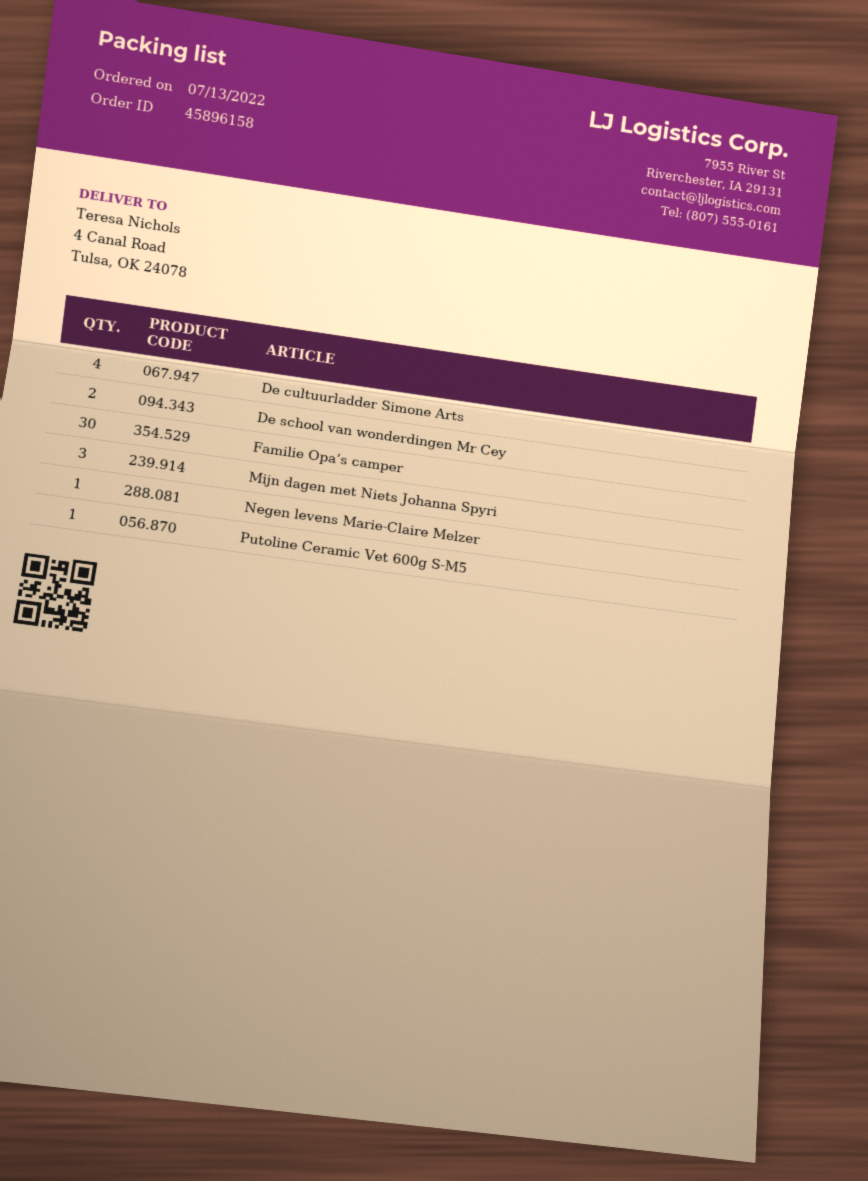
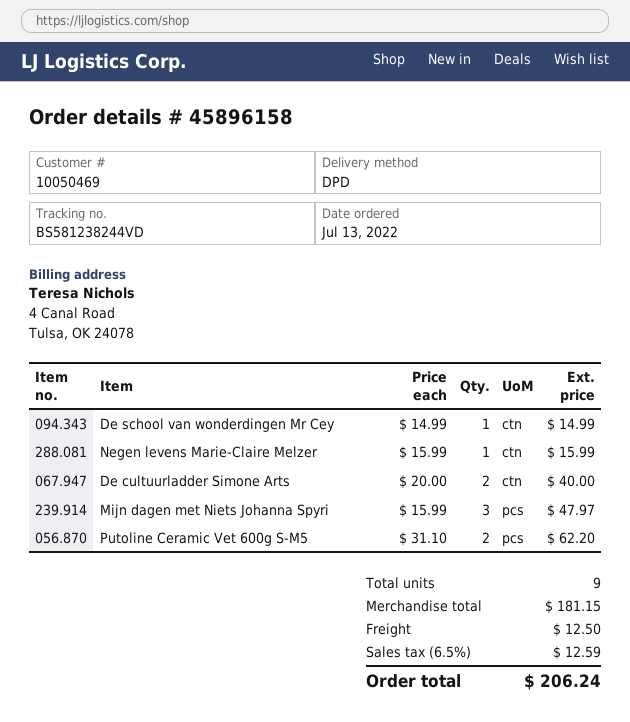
De cultuurladder Simone Arts: 4 -> 2
De school van wonderdingen Mr Cey: 2 -> 1
Familie Opa’s camper: 30 -> none
Putoline Ceramic Vet 600g S-M5: 1 -> 2

